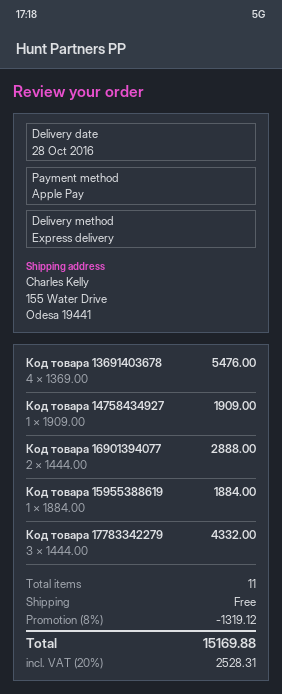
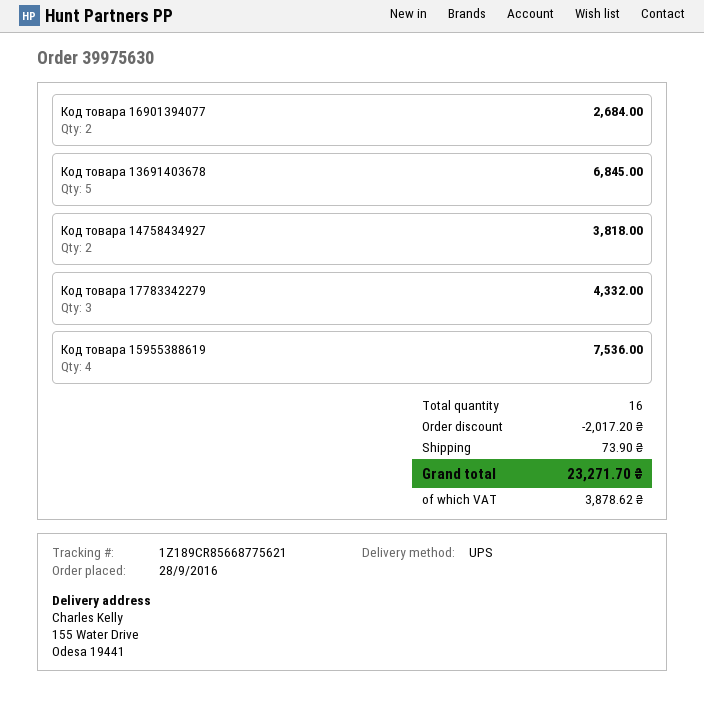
shipping method: express -> UPS
Код товара 13691403678: 4 for 5476.00 -> 5 for 6845.00
Код товара 14758434927: 1 for 1909.00 -> 2 for 3818.00
Код товара 16901394077: 2 for 2888.00 -> 2 for 2684.00
Код товара 15955388619: 1 for 1884.00 -> 4 for 7536.00
total quantity: 11 -> 16
discount: 1319.12 -> 2017.20
shipping: 0.00 -> 73.90
tax: 2528.31 -> 3878.62
total: 15169.88 -> 23271.70

